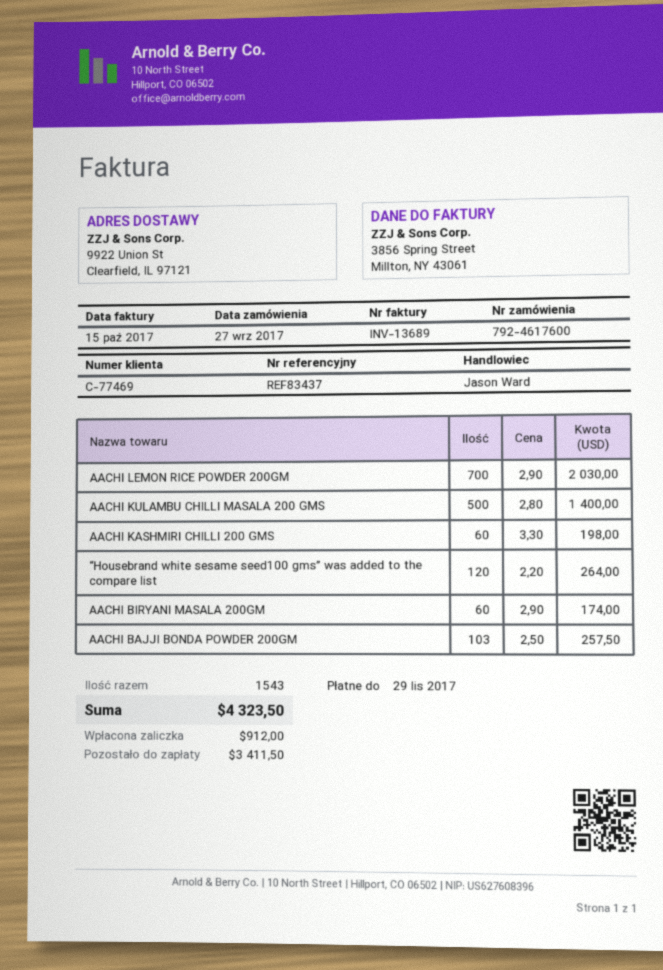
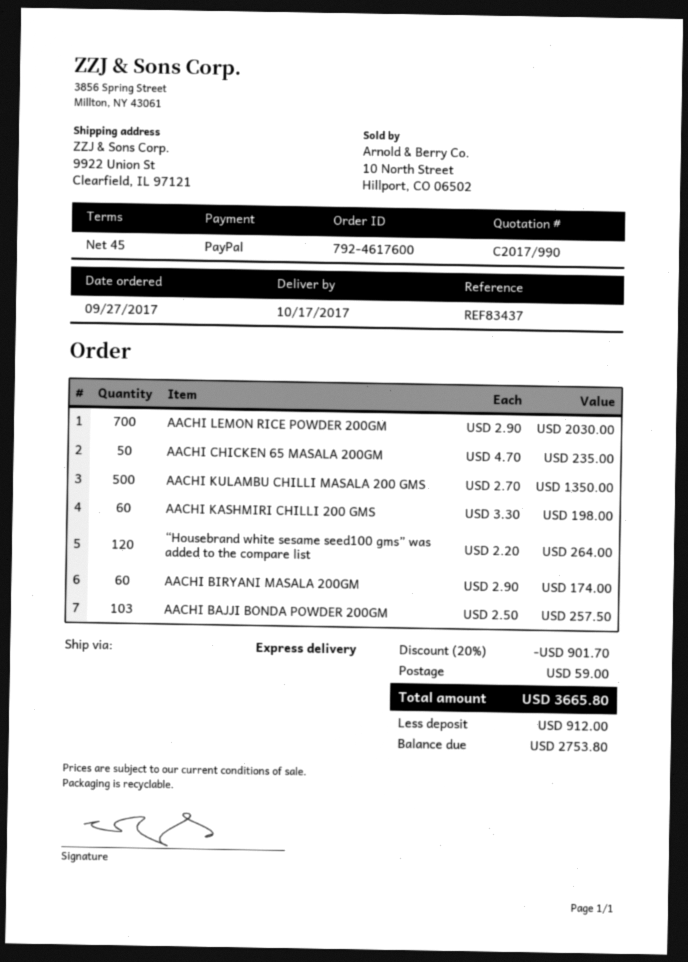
AACHI KULAMBU CHILLI MASALA 200 GMS: 500 x 2.80 = 1400.00 -> 500 x 2.70 = 1350.00
AACHI CHICKEN 65 MASALA 200GM: none -> 50 x 4.70 = 235.00
discount: none -> 20% = 901.70
shipping: none -> 59.00
total: 4323.50 -> 3665.80
balance: 3411.50 -> 2753.80

